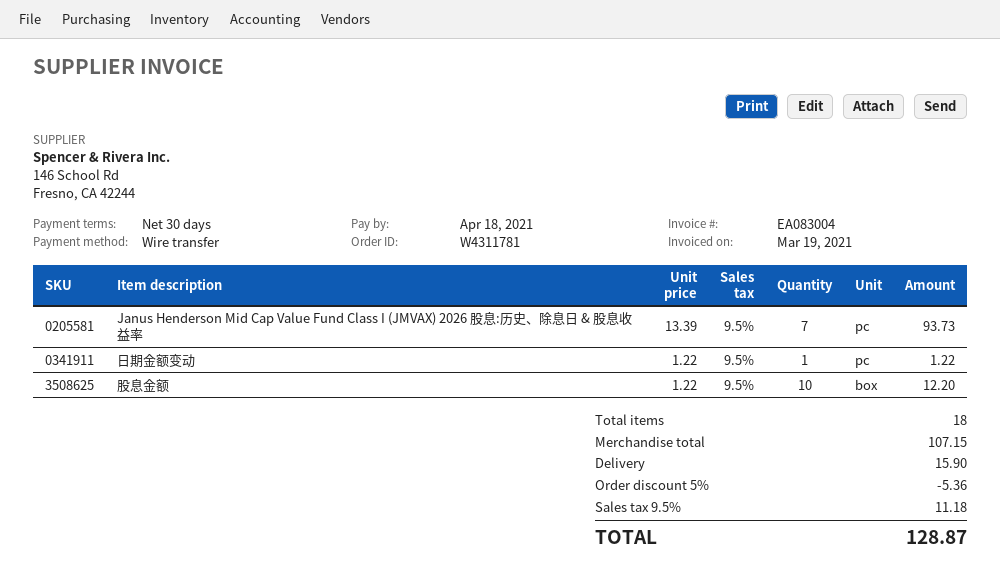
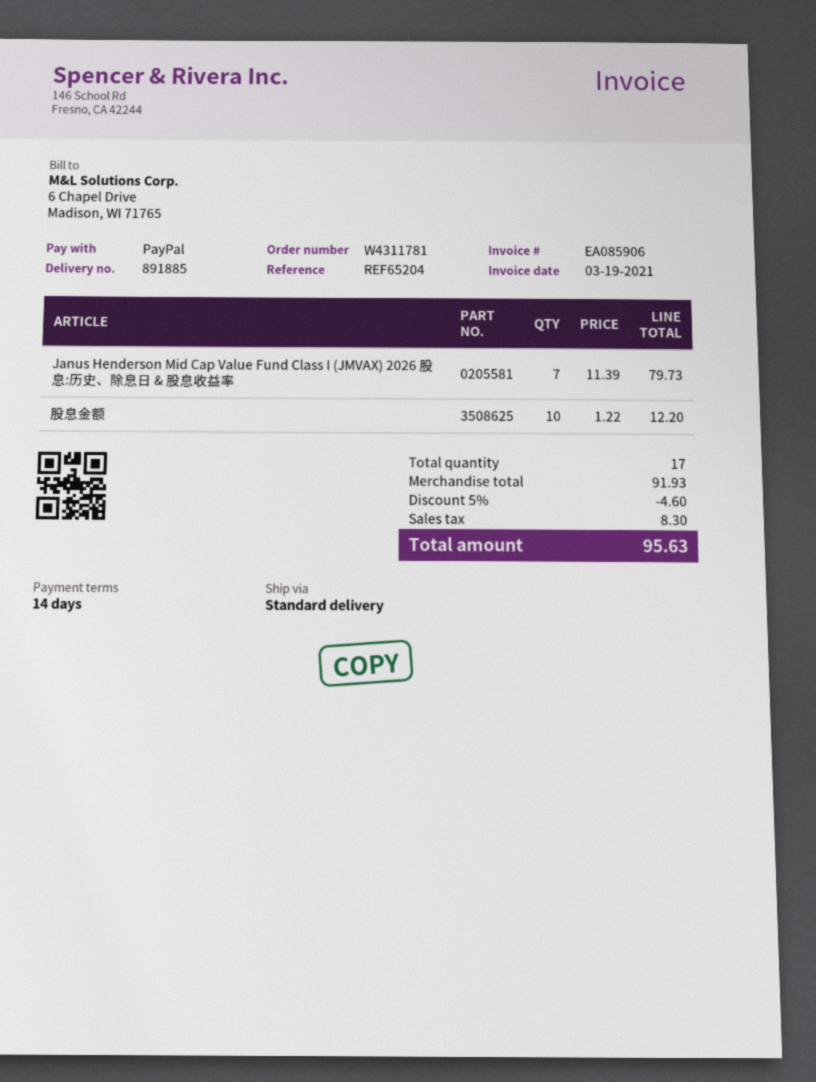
invoice number: EA083004 -> EA085906
payment terms: 30 days -> 14 days
payment method: bank transfer -> PayPal
Janus Henderson Mid Cap Value Fund Class I (JMVAX) 2026 股息:历史、除息日 & 股息收益率: 7 x 13.39 = 93.73 -> 7 x 11.39 = 79.73
日期金额变动: 1 x 1.22 = 1.22 -> none
total quantity: 18 -> 17
subtotal: 107.15 -> 91.93
discount: 5% = 5.36 -> 5% = 4.60
shipping: 15.90 -> none
tax: 11.18 -> 8.30
total: 128.87 -> 95.63

